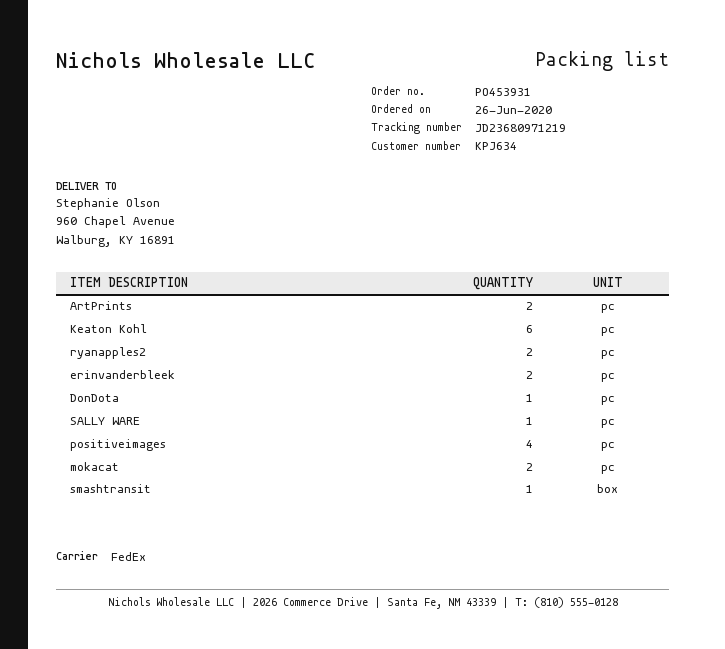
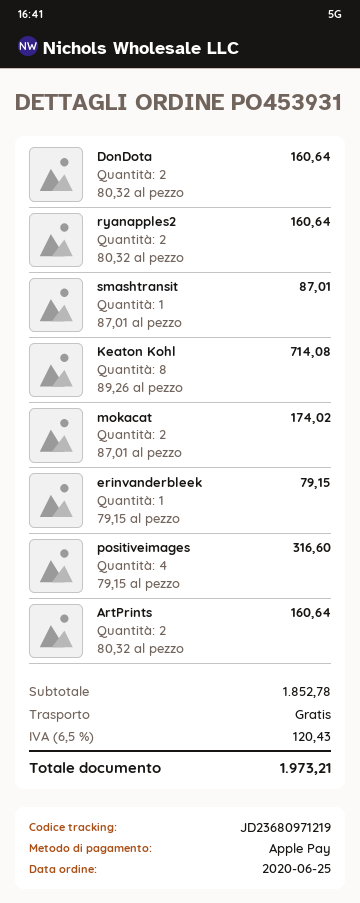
order date: 2020-06-26 -> 2020-06-25
Keaton Kohl: 6 -> 8
erinvanderbleek: 2 -> 1
DonDota: 1 -> 2
SALLY WARE: 1 -> none

